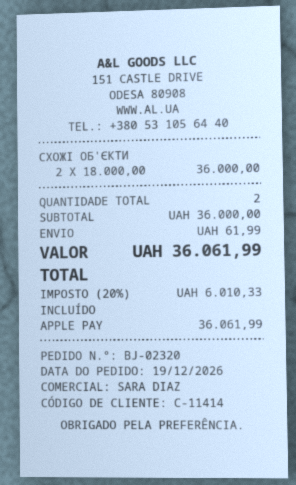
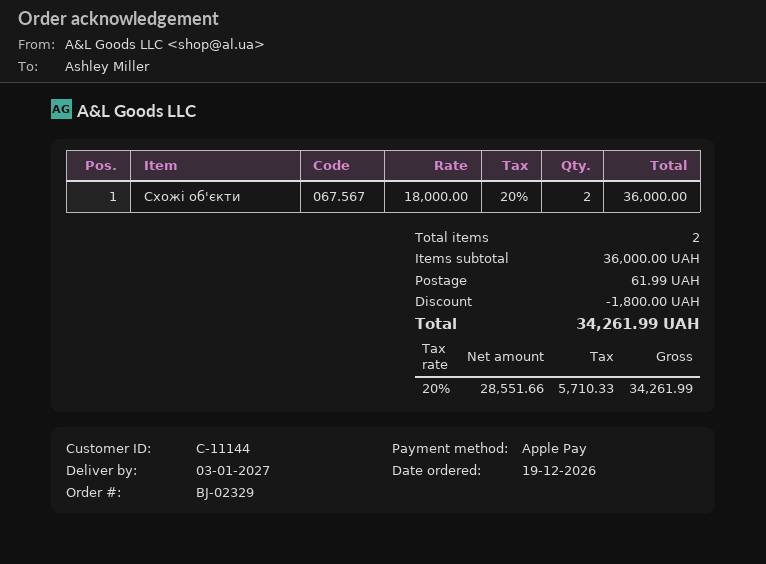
order number: BJ-02320 -> BJ-02329
customer number: C-11414 -> C-11144
discount: none -> 1800.00
tax: 20% = 6010.33 -> 20% = 5710.33
total: 36061.99 -> 34261.99

